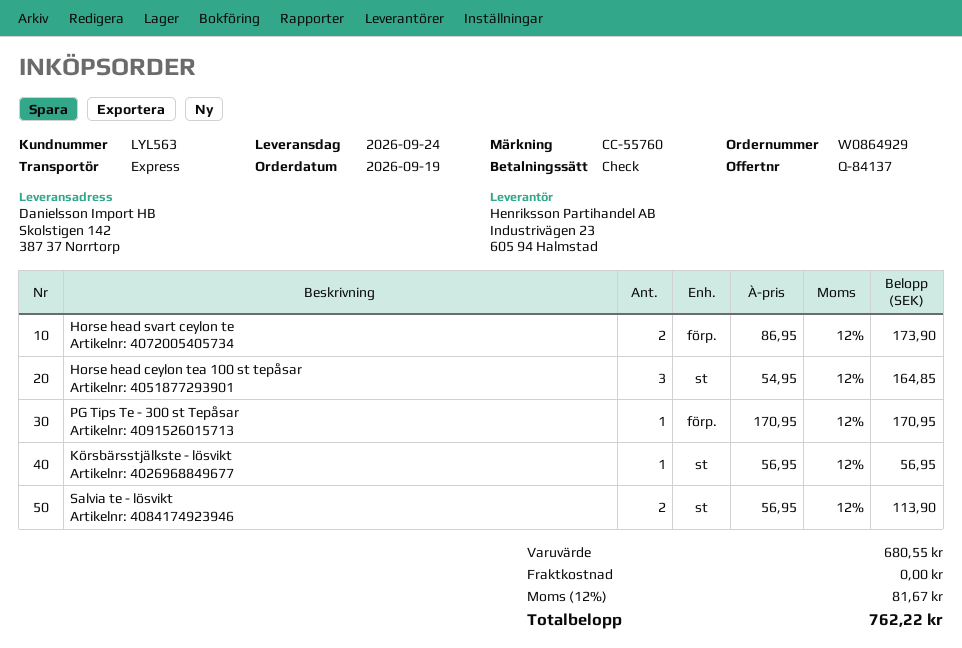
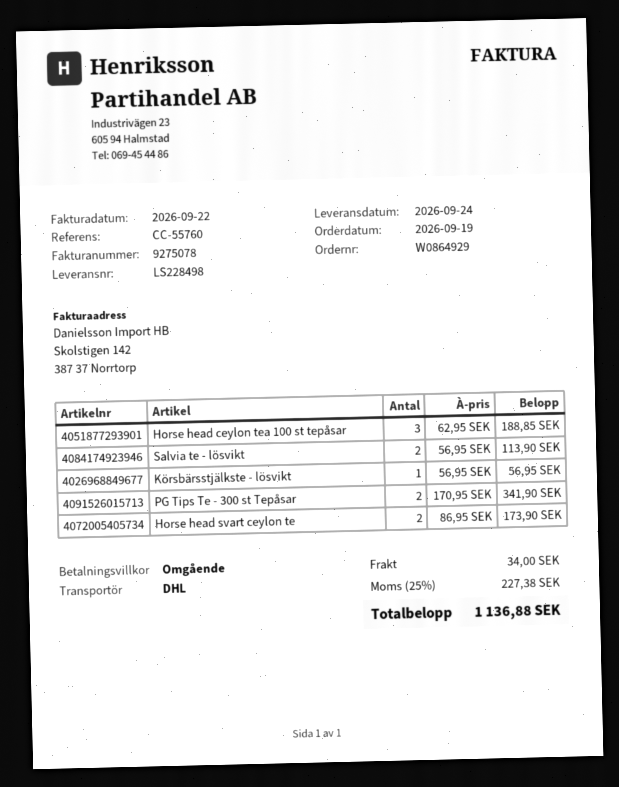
shipping method: express -> DHL
Horse head ceylon tea 100 st tepåsar: 3 x 54.95 = 164.85 -> 3 x 62.95 = 188.85
PG Tips Te - 300 st Tepåsar: 1 x 170.95 = 170.95 -> 2 x 170.95 = 341.90
shipping: 0.00 -> 34.00
tax: 12% = 81.67 -> 25% = 227.38
total: 762.22 -> 1136.88

